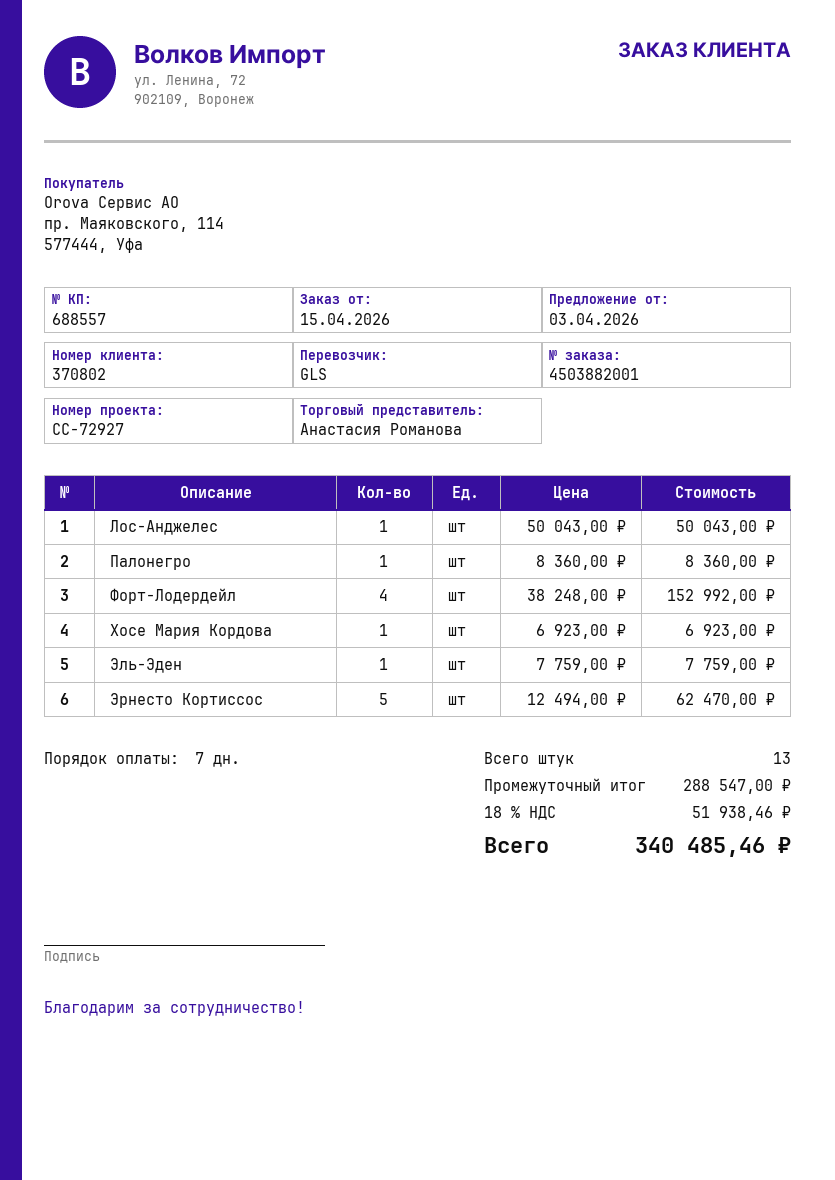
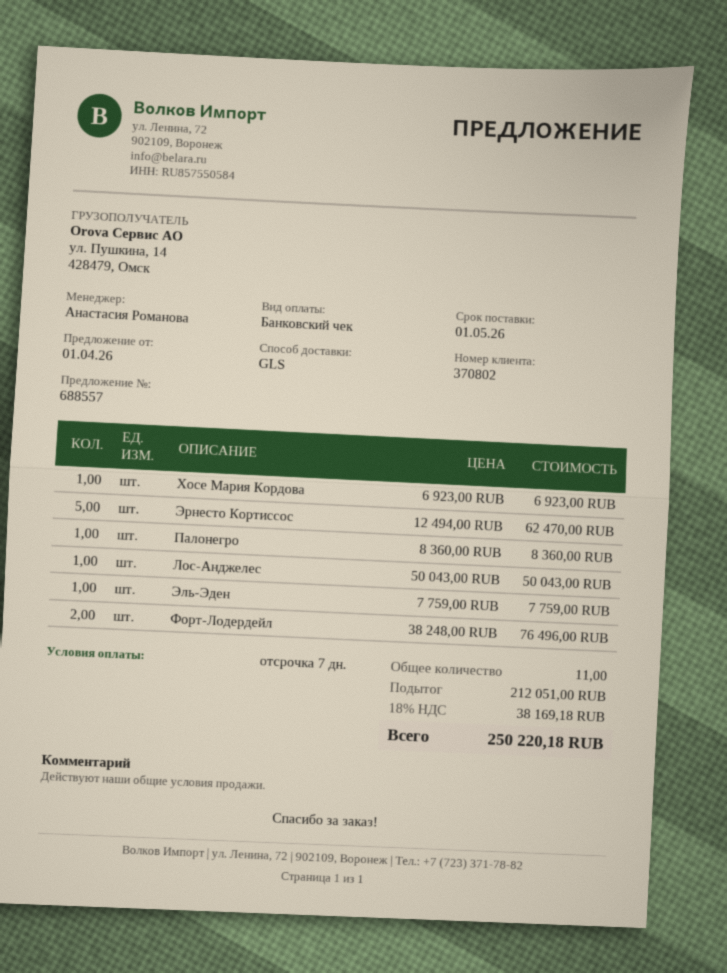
quote date: 2026-04-03 -> 2026-04-01
Форт-Лодердейл: 4 x 38248.00 = 152992.00 -> 2 x 38248.00 = 76496.00
total quantity: 13 -> 11
subtotal: 288547.00 -> 212051.00
tax: 18% = 51938.46 -> 18% = 38169.18
total: 340485.46 -> 250220.18

